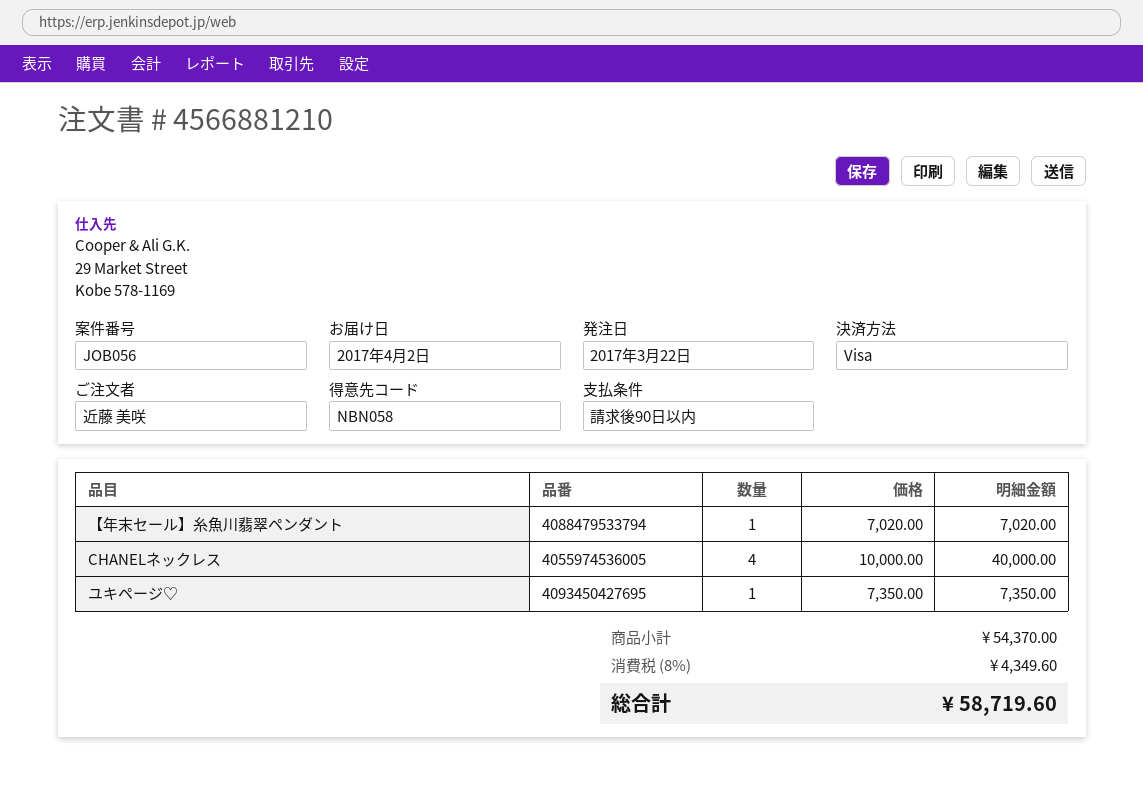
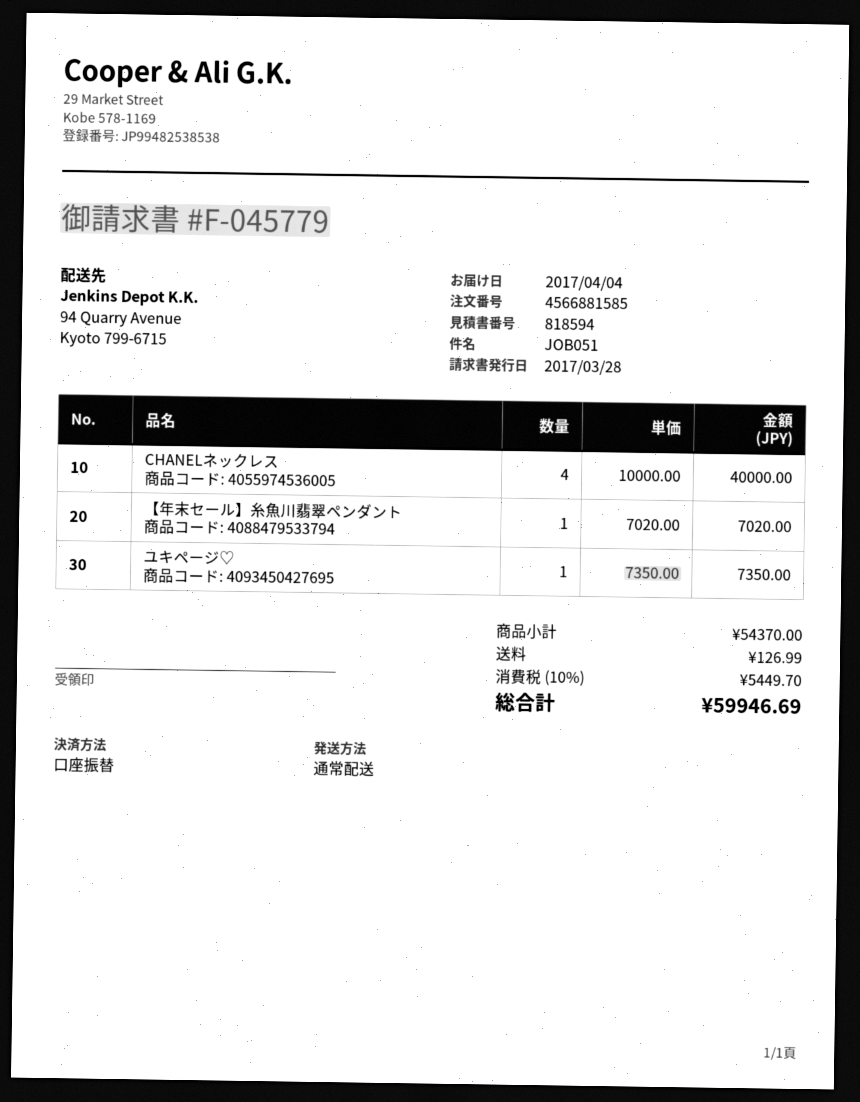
order number: 4566881210 -> 4566881585
delivery date: 2017-04-02 -> 2017-04-04
reference: JOB056 -> JOB051
payment method: Visa -> direct debit
shipping: none -> 126.99
tax: 8% = 4349.60 -> 10% = 5449.70
total: 58719.60 -> 59946.69

